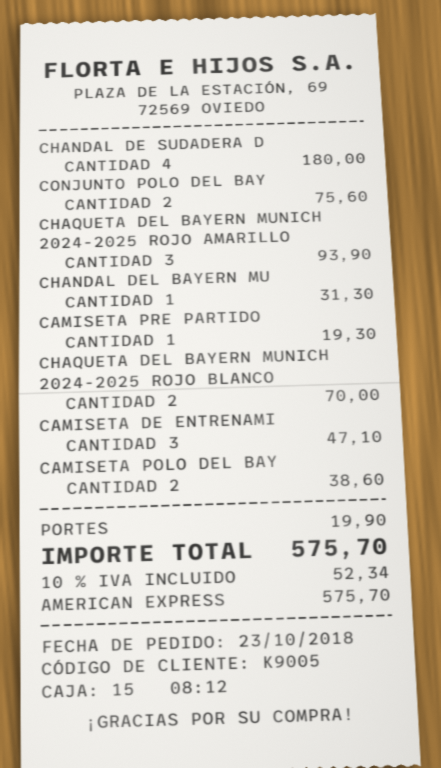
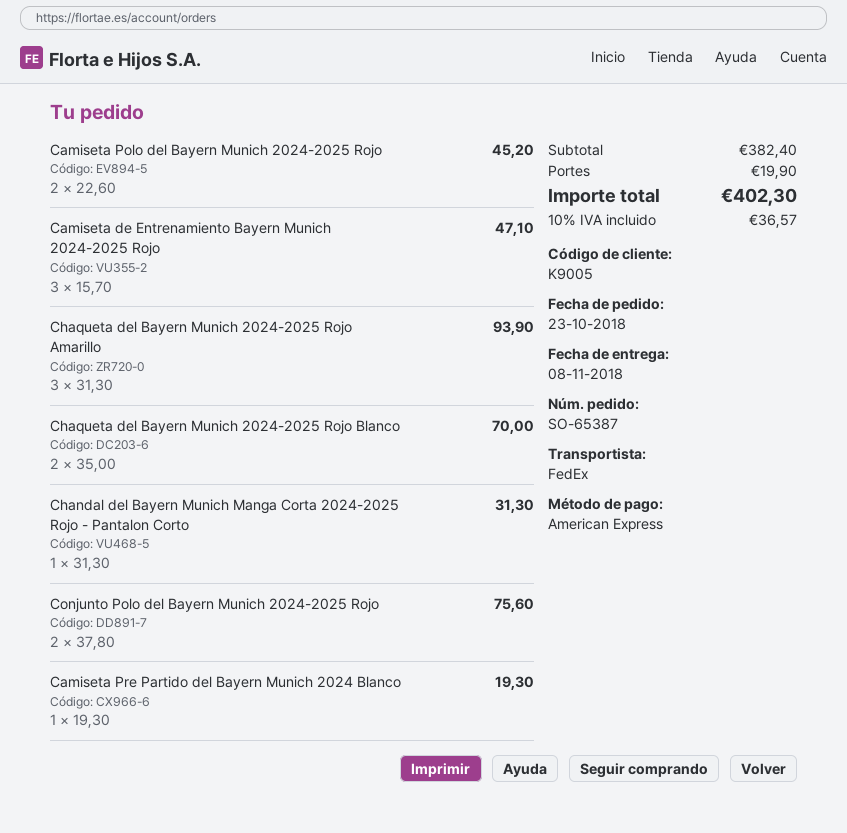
CHANDAL DE SUDADERA D: 4 for 180.00 -> none
CAMISETA POLO DEL BAY: 2 for 38.60 -> 2 for 45.20
tax: 10% = 52.34 -> 10% = 36.57
total: 575.70 -> 402.30

